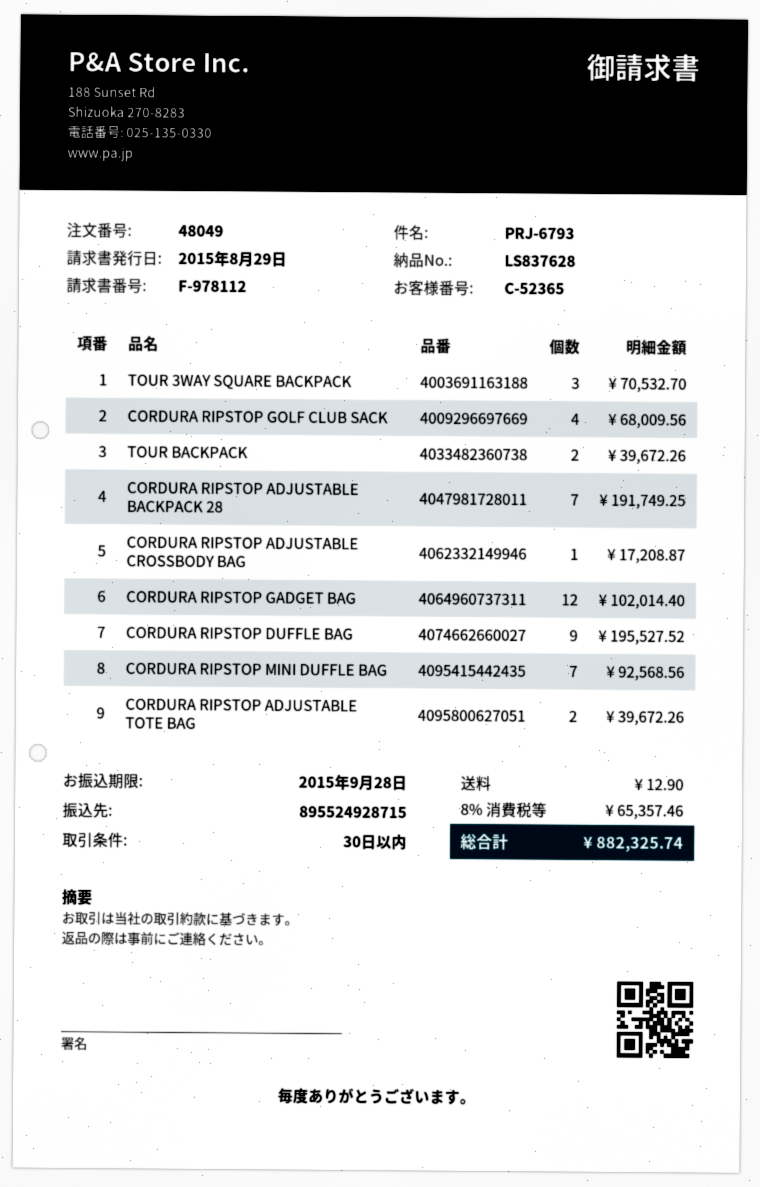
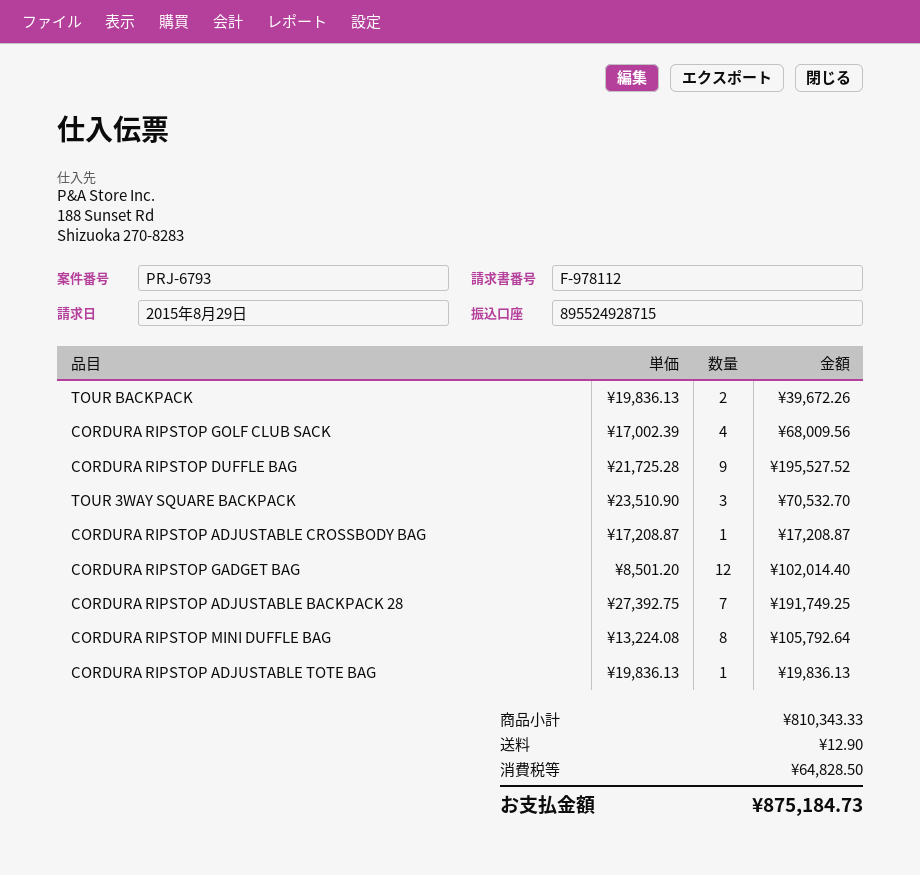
CORDURA RIPSTOP MINI DUFFLE BAG: 7 for 92568.56 -> 8 for 105792.64
CORDURA RIPSTOP ADJUSTABLE TOTE BAG: 2 for 39672.26 -> 1 for 19836.13
tax: 65357.46 -> 64828.50
total: 882325.74 -> 875184.73

